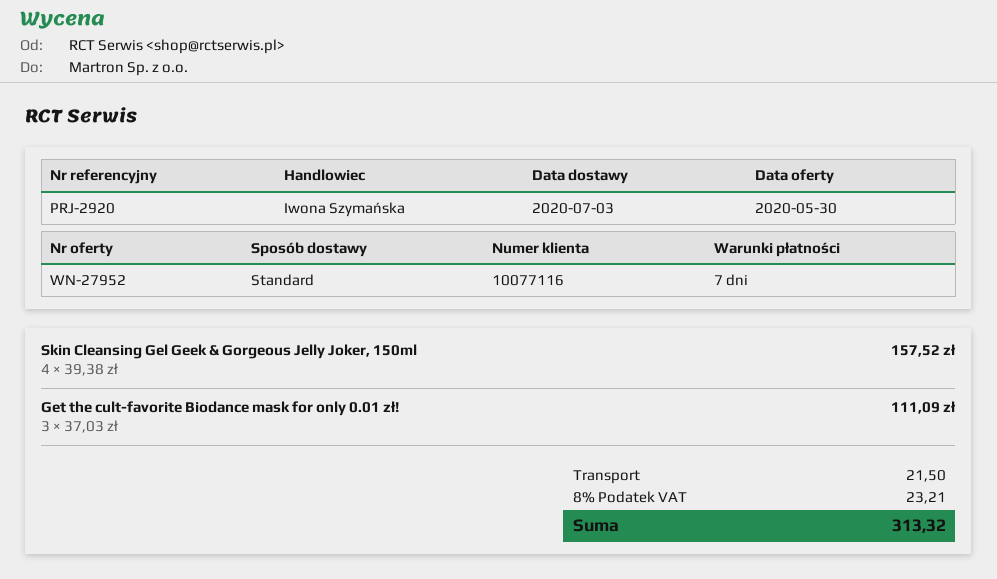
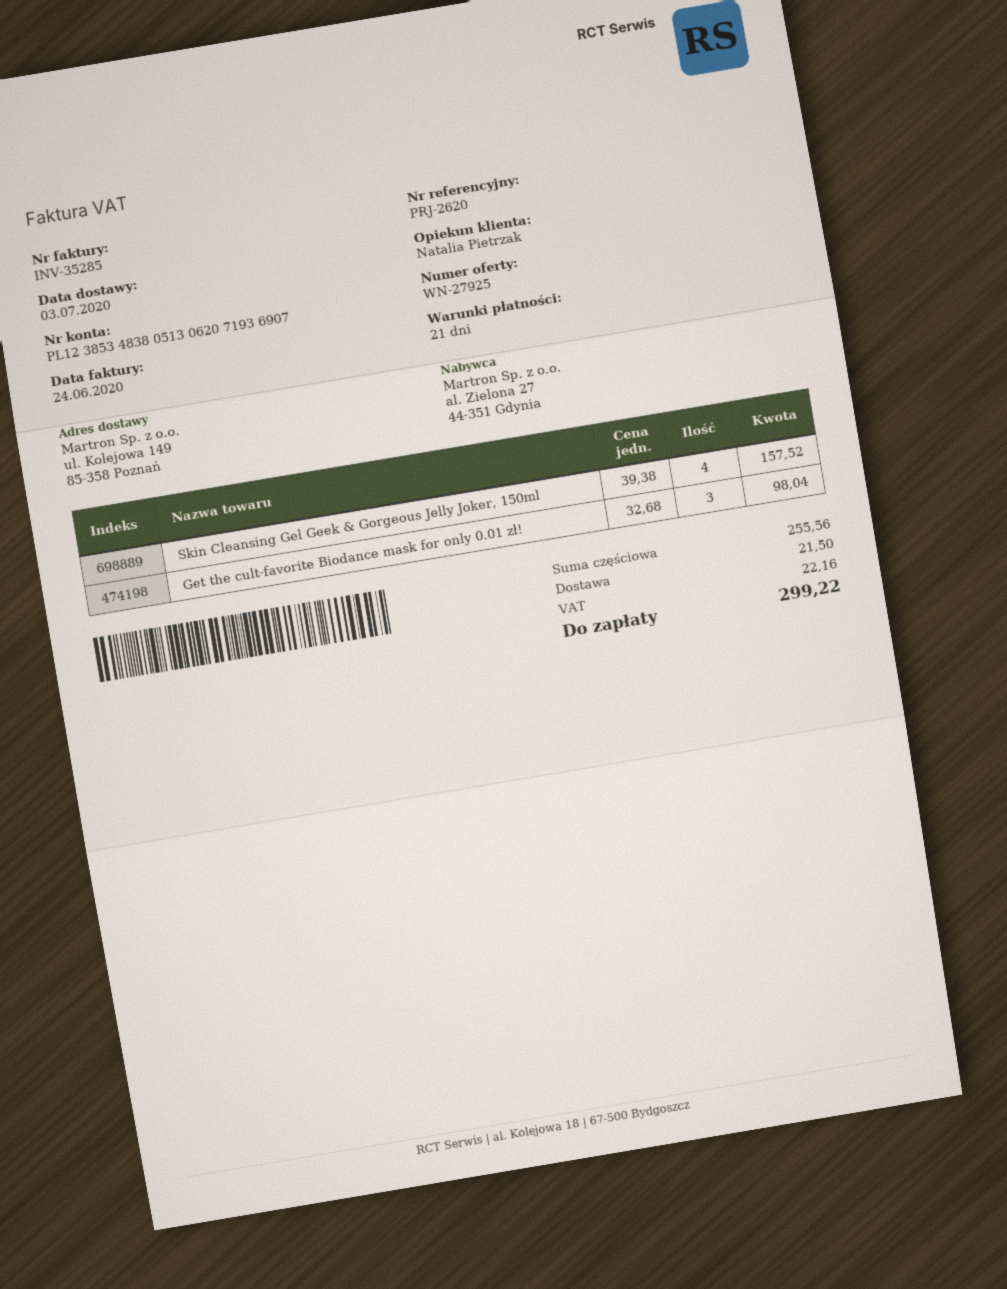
quote number: WN-27952 -> WN-27925
payment terms: 7 days -> 21 days
reference: PRJ-2920 -> PRJ-2620
sales rep: Iwona Szymańska -> Natalia Pietrzak
Get the cult-favorite Biodance mask for only 0.01 zł!: 3 x 37.03 = 111.09 -> 3 x 32.68 = 98.04
tax: 23.21 -> 22.16
total: 313.32 -> 299.22

